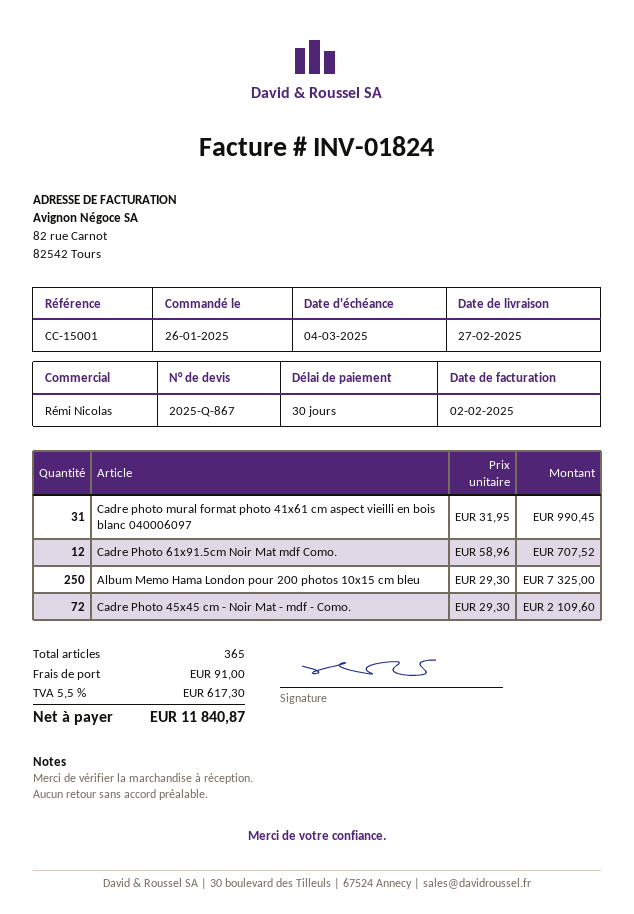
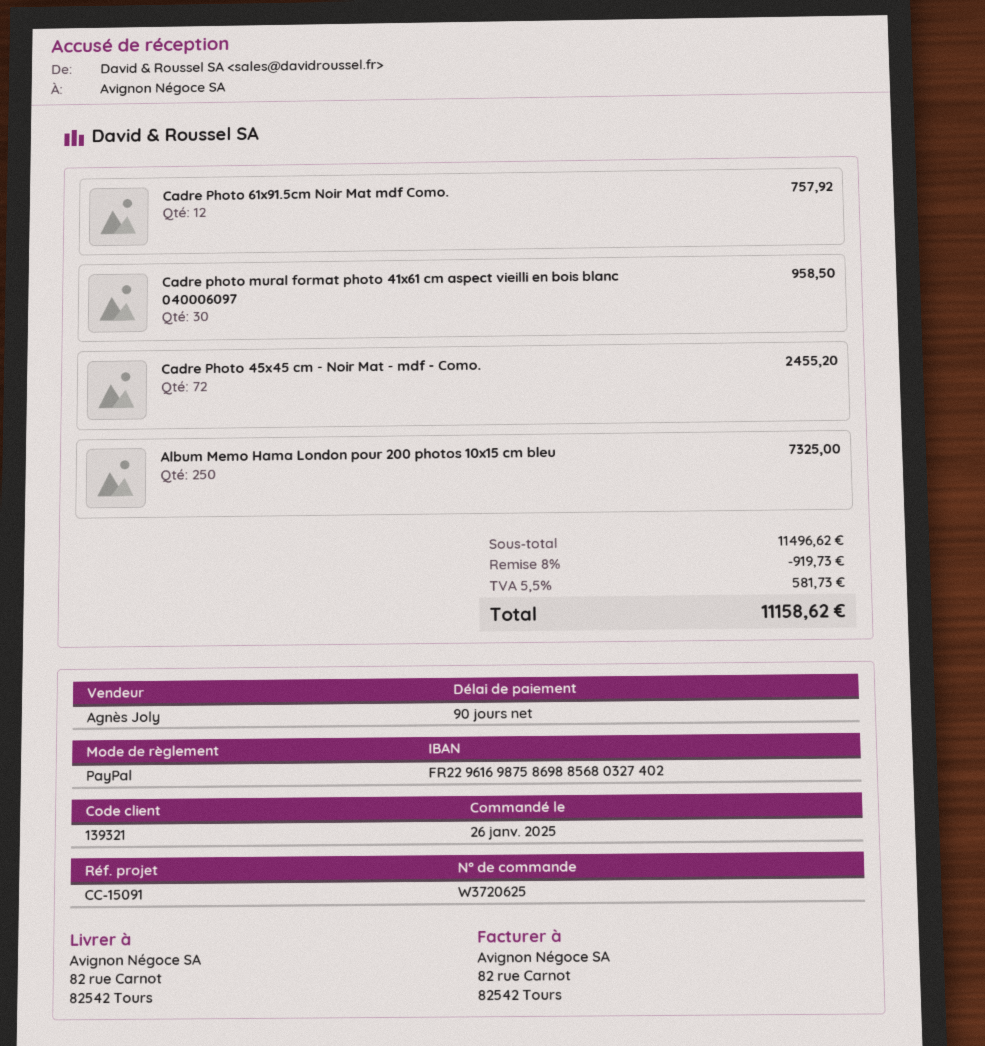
payment terms: 30 days -> 90 days
reference: CC-15001 -> CC-15091
sales rep: Rémi Nicolas -> Agnès Joly
Cadre photo mural format photo 41x61 cm aspect vieilli en bois blanc 040006097: 31 for 990.45 -> 30 for 958.50
Cadre Photo 61x91.5cm Noir Mat mdf Como.: 12 for 707.52 -> 12 for 757.92
Cadre Photo 45x45 cm - Noir Mat - mdf - Como.: 72 for 2109.60 -> 72 for 2455.20
discount: none -> 8% = 919.73
shipping: 91.00 -> none
tax: 5.5% = 617.30 -> 5.5% = 581.73
total: 11840.87 -> 11158.62

